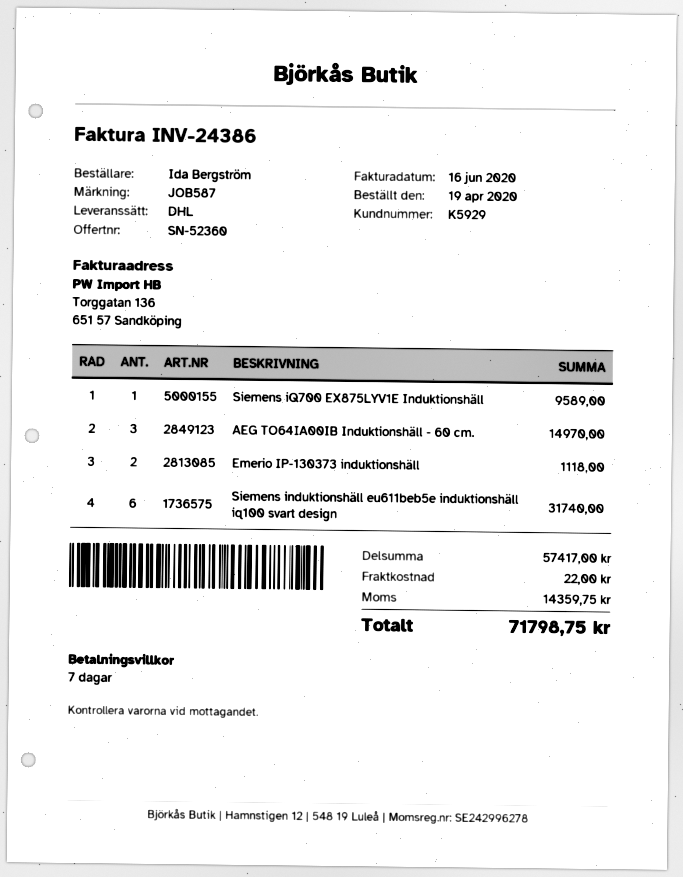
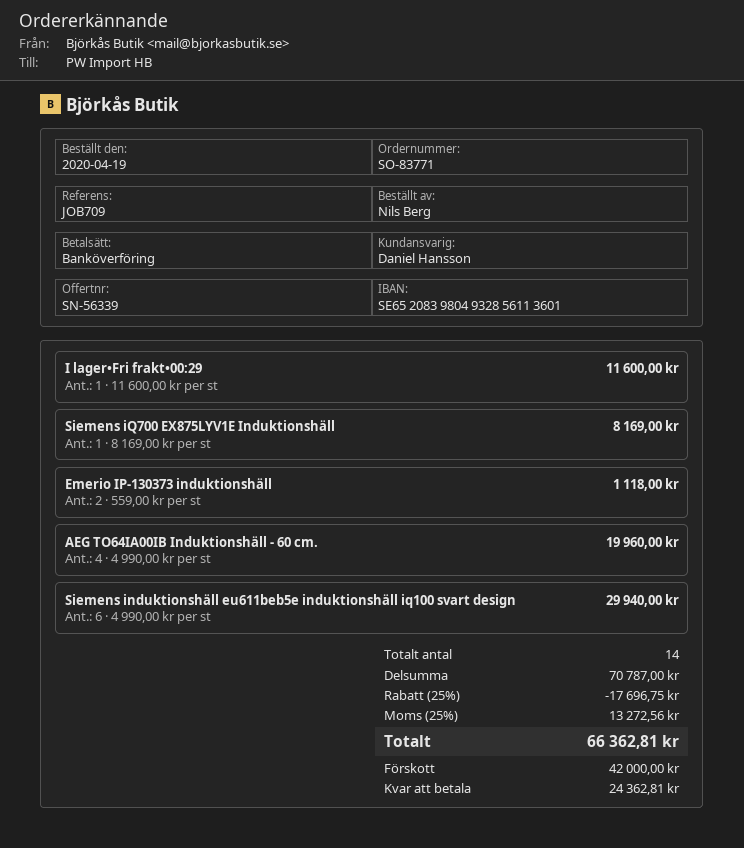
quote number: SN-52360 -> SN-56339
reference: JOB587 -> JOB709
ordered by: Ida Bergström -> Nils Berg
Siemens iQ700 EX875LYV1E Induktionshäll: 1 for 9589.00 -> 1 for 8169.00
AEG TO64IA00IB Induktionshäll - 60 cm.: 3 for 14970.00 -> 4 for 19960.00
Siemens induktionshäll eu611beb5e induktionshäll iq100 svart design: 6 for 31740.00 -> 6 for 29940.00
I lager•Fri frakt•00:29: none -> 1 for 11600.00
subtotal: 57417.00 -> 70787.00
discount: none -> 25% = 17696.75
shipping: 22.00 -> none
tax: 14359.75 -> 13272.56
total: 71798.75 -> 66362.81

